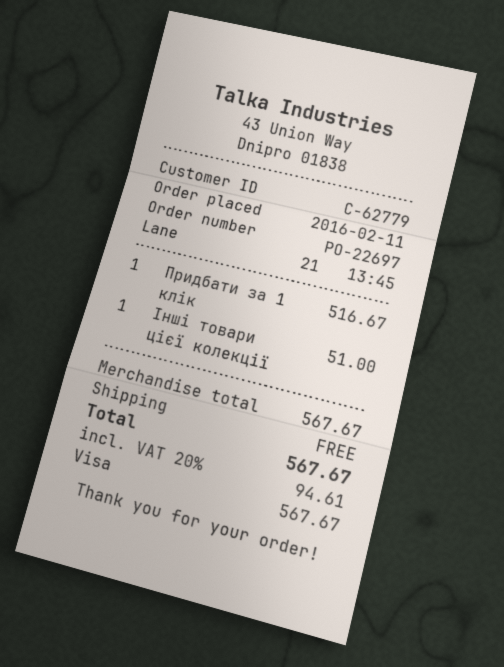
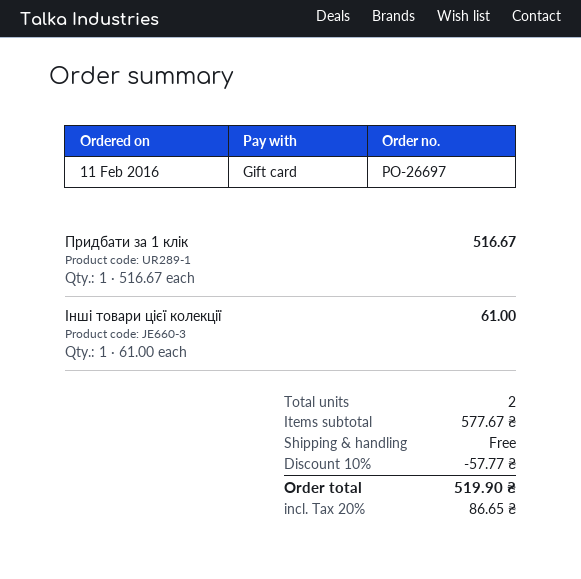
order number: PO-22697 -> PO-26697
payment method: Visa -> gift card
Інші товари цієї колекції: 1 x 51.00 = 51.00 -> 1 x 61.00 = 61.00
subtotal: 567.67 -> 577.67
discount: none -> 10% = 57.77
tax: 20% = 94.61 -> 20% = 86.65
total: 567.67 -> 519.90

